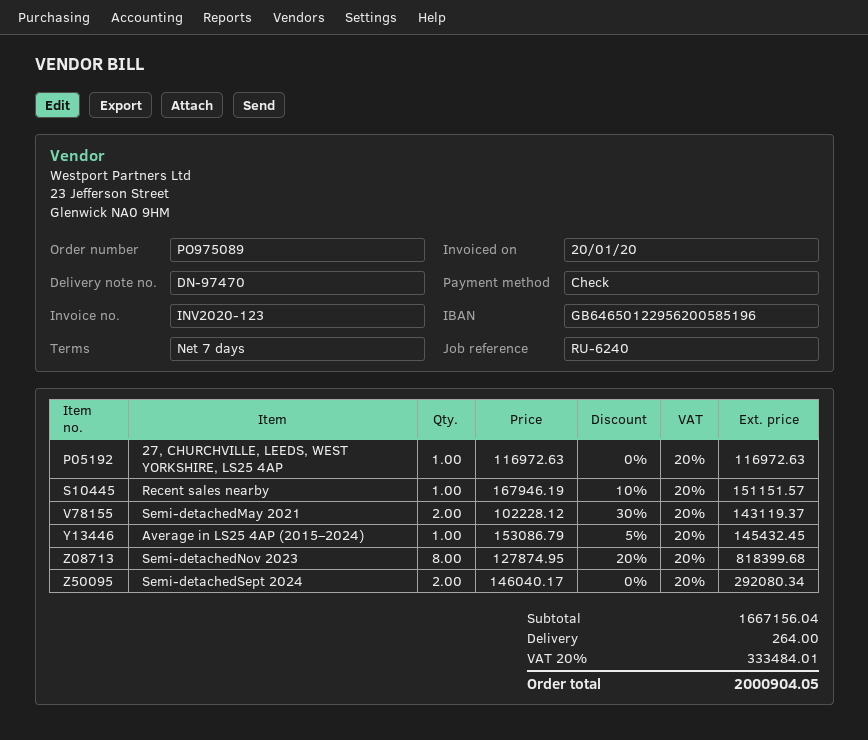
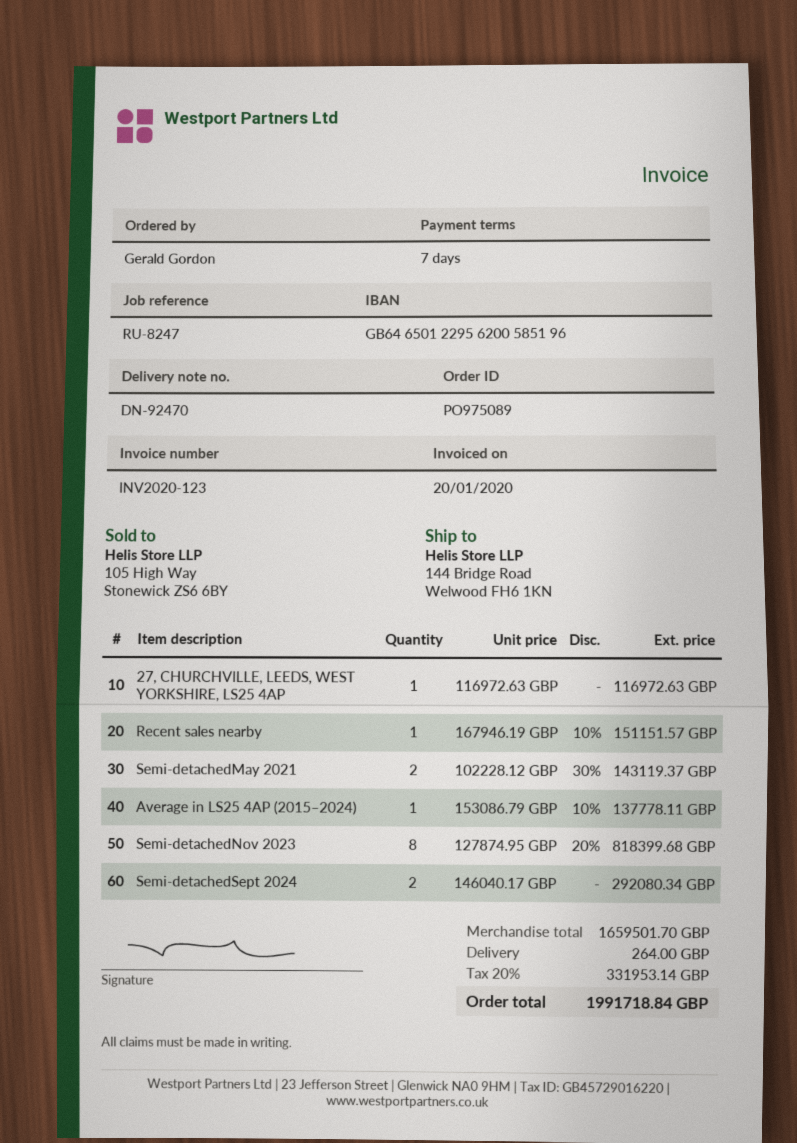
delivery note number: DN-97470 -> DN-92470
reference: RU-6240 -> RU-8247
Average in LS25 4AP (2015–2024): 1 x 153086.79 - 5% = 145432.45 -> 1 x 153086.79 - 10% = 137778.11
subtotal: 1667156.04 -> 1659501.70
tax: 20% = 333484.01 -> 20% = 331953.14
total: 2000904.05 -> 1991718.84

